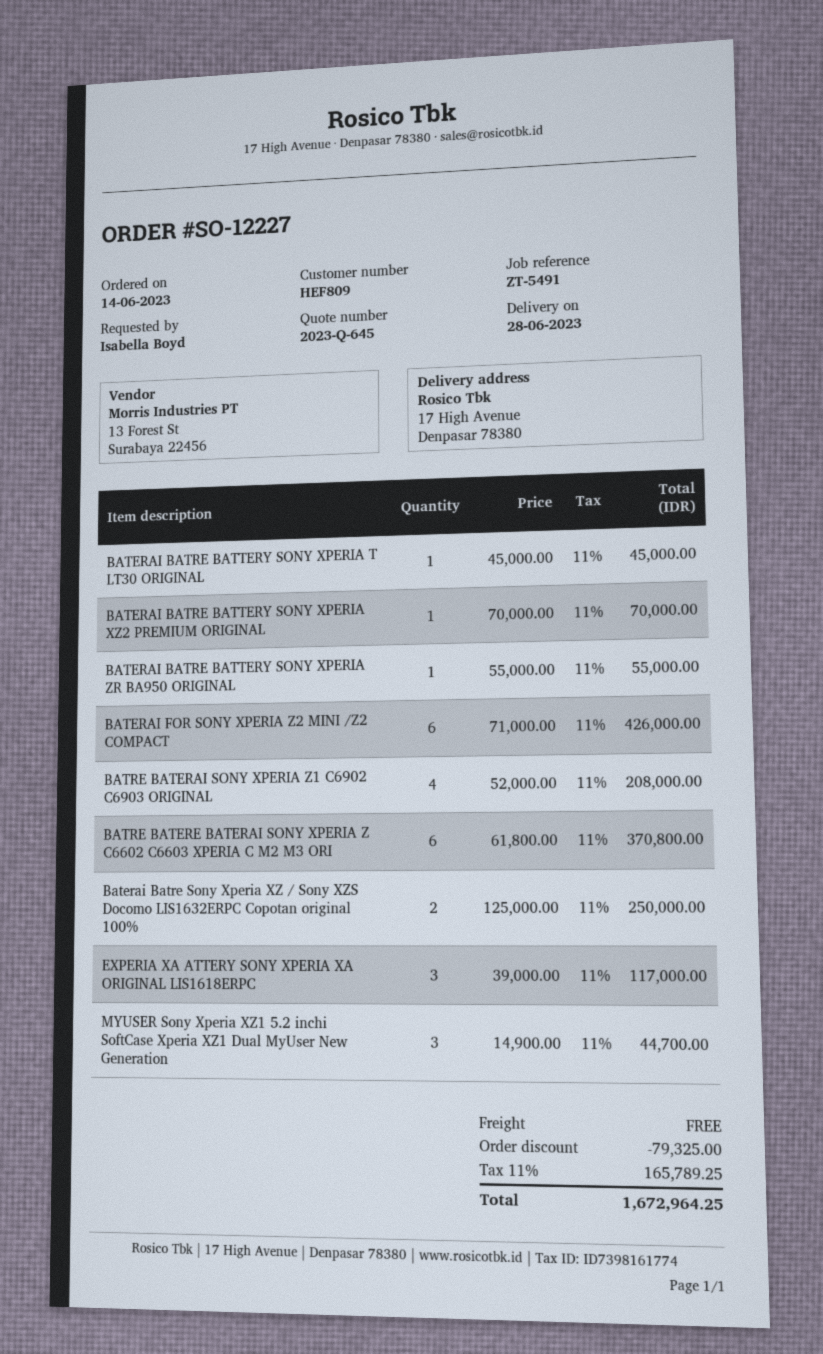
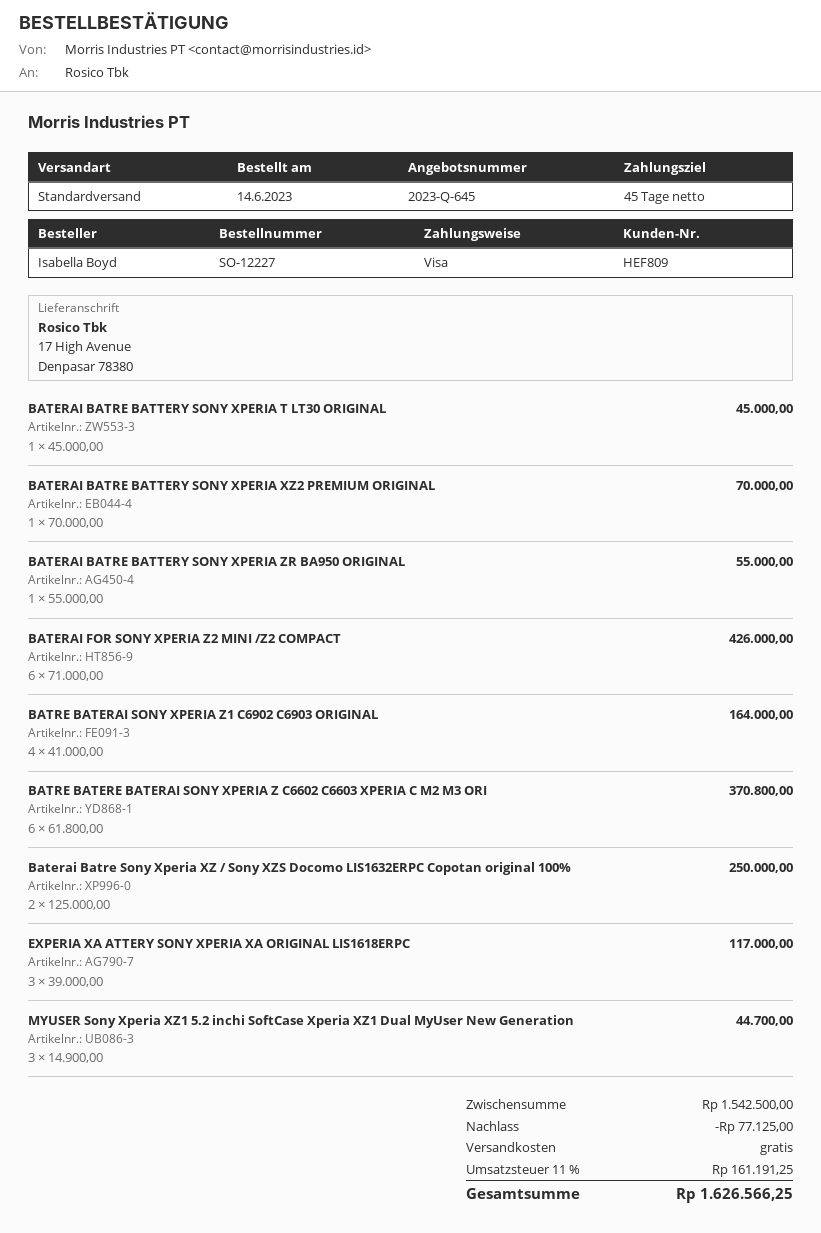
BATRE BATERAI SONY XPERIA Z1 C6902 C6903 ORIGINAL: 4 x 52000.00 = 208000.00 -> 4 x 41000.00 = 164000.00
discount: 79325.00 -> 77125.00
tax: 11% = 165789.25 -> 11% = 161191.25
total: 1672964.25 -> 1626566.25

